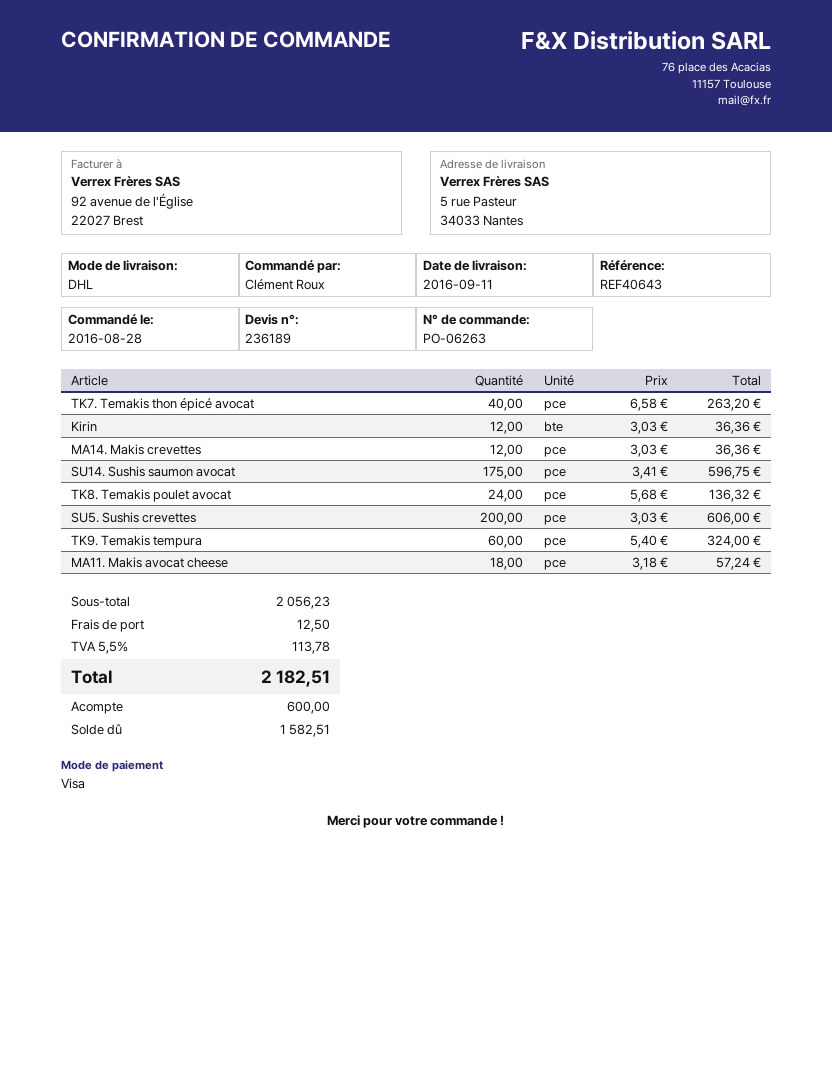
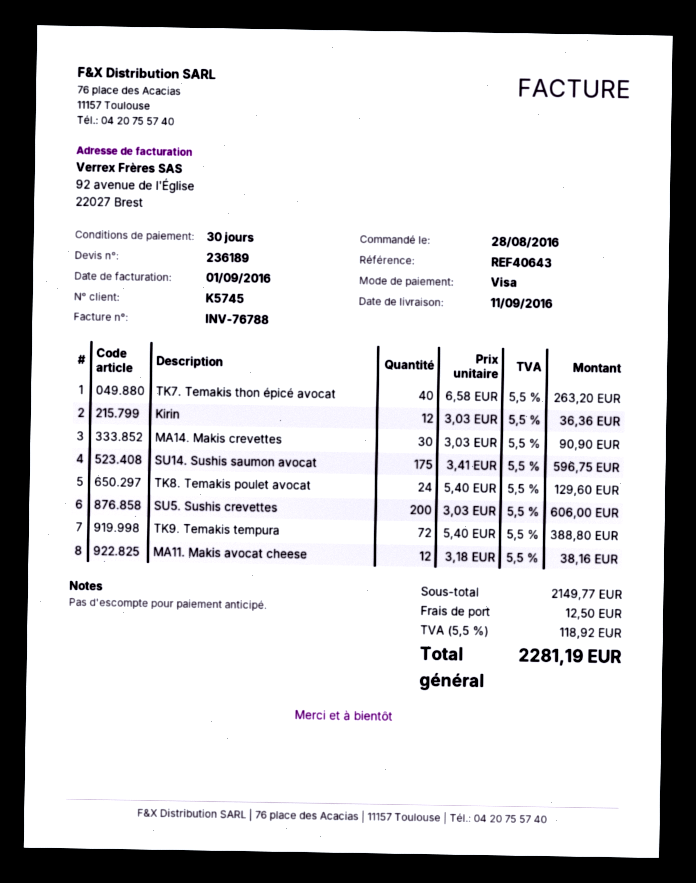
MA14. Makis crevettes: 12 x 3.03 = 36.36 -> 30 x 3.03 = 90.90
TK8. Temakis poulet avocat: 24 x 5.68 = 136.32 -> 24 x 5.40 = 129.60
TK9. Temakis tempura: 60 x 5.40 = 324.00 -> 72 x 5.40 = 388.80
MA11. Makis avocat cheese: 18 x 3.18 = 57.24 -> 12 x 3.18 = 38.16
subtotal: 2056.23 -> 2149.77
tax: 5.5% = 113.78 -> 5.5% = 118.92
total: 2182.51 -> 2281.19

